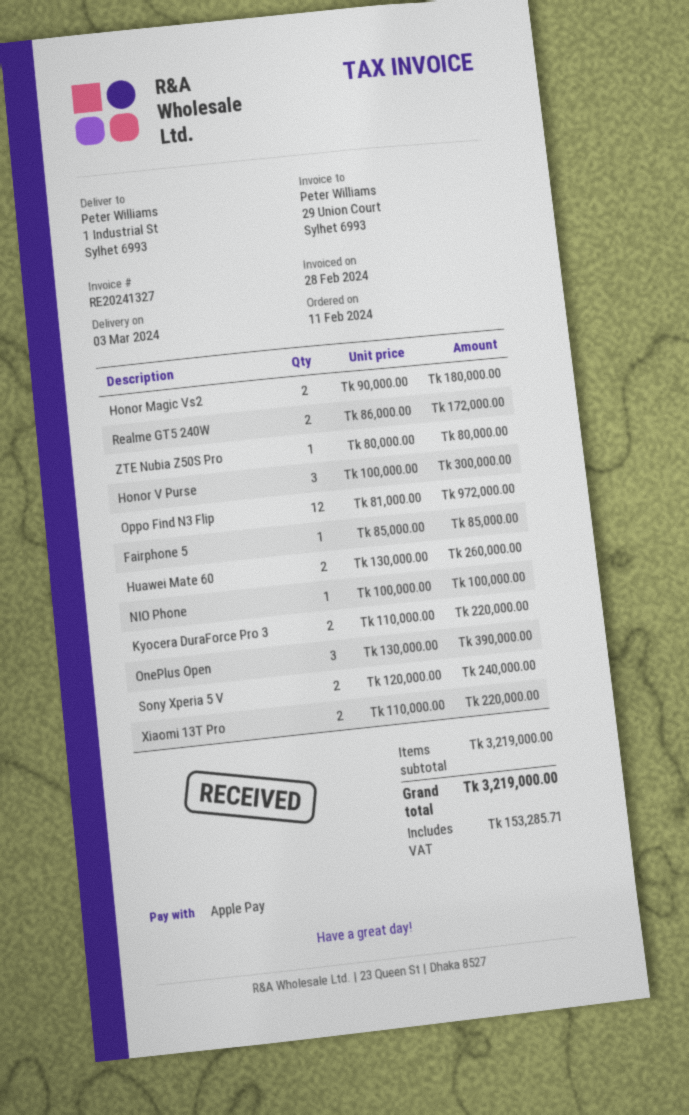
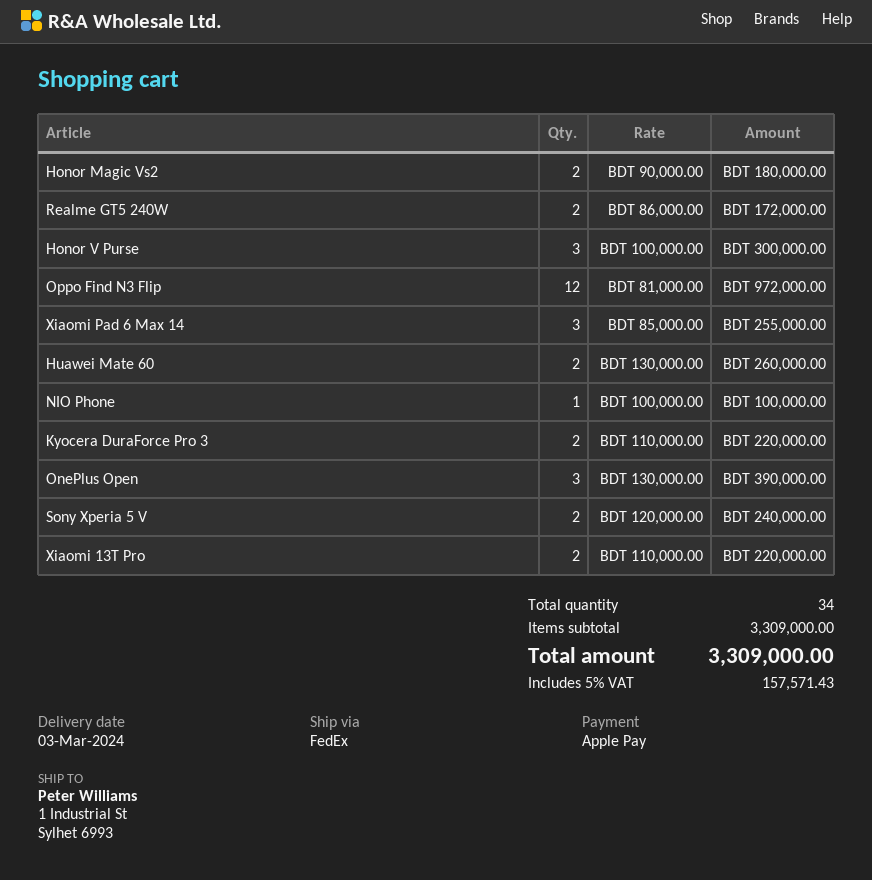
ZTE Nubia Z50S Pro: 1 x 80000.00 = 80000.00 -> none
Fairphone 5: 1 x 85000.00 = 85000.00 -> none
Xiaomi Pad 6 Max 14: none -> 3 x 85000.00 = 255000.00
subtotal: 3219000.00 -> 3309000.00
tax: 153285.71 -> 157571.43
total: 3219000.00 -> 3309000.00

